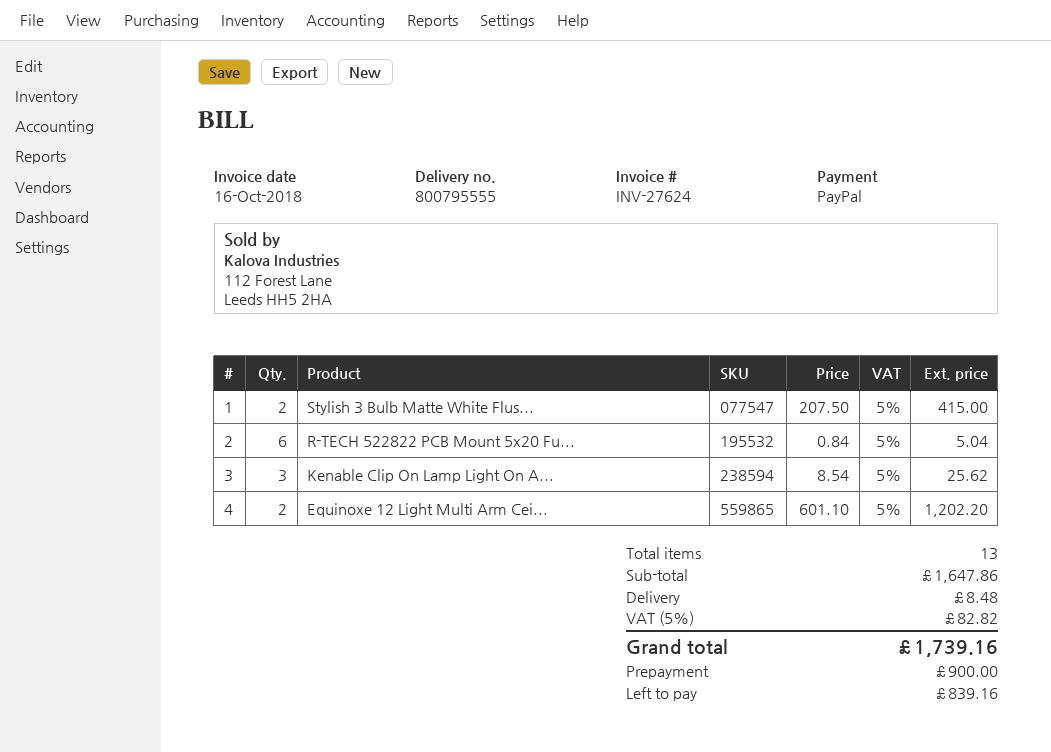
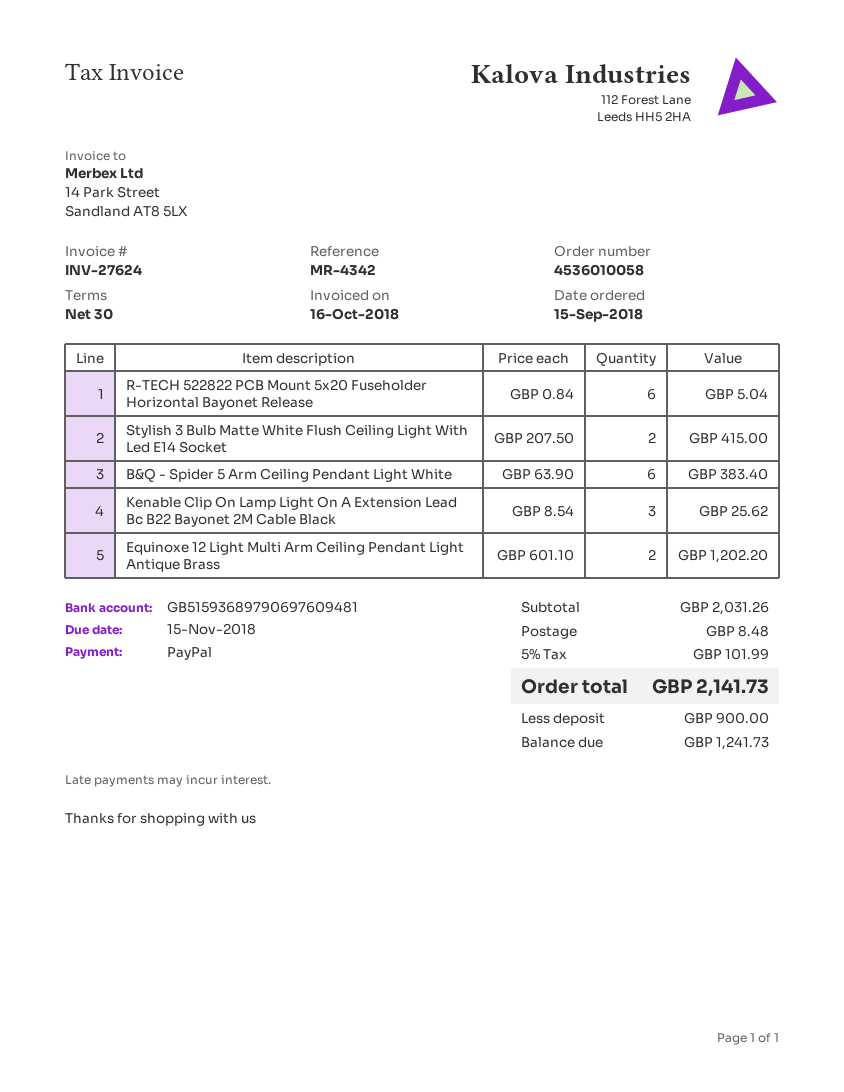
B&Q - Spider 5 Arm Ceiling Pendant Light White: none -> 6 x 63.90 = 383.40
subtotal: 1647.86 -> 2031.26
tax: 5% = 82.82 -> 5% = 101.99
total: 1739.16 -> 2141.73
balance: 839.16 -> 1241.73

